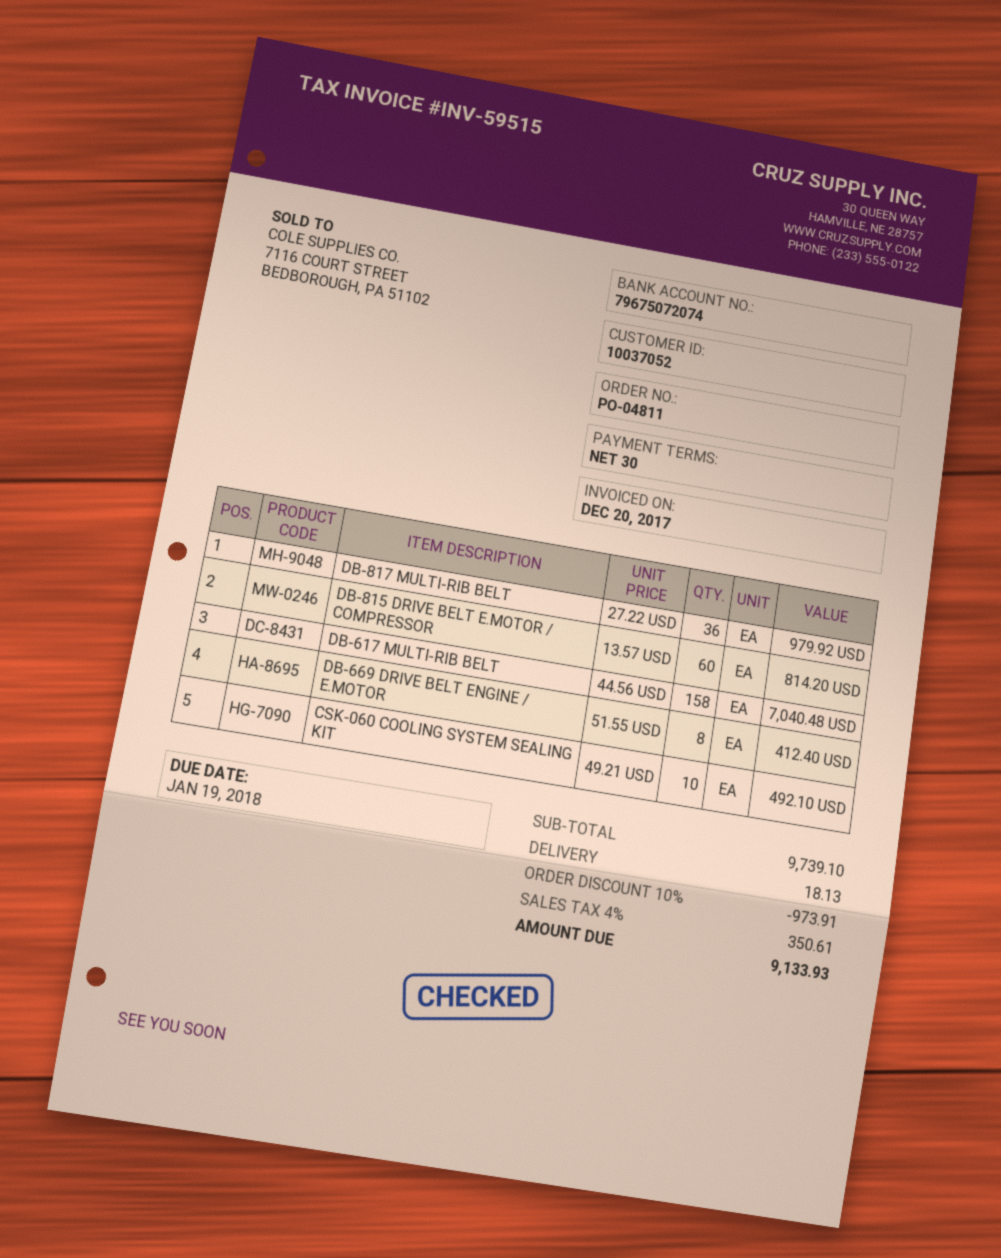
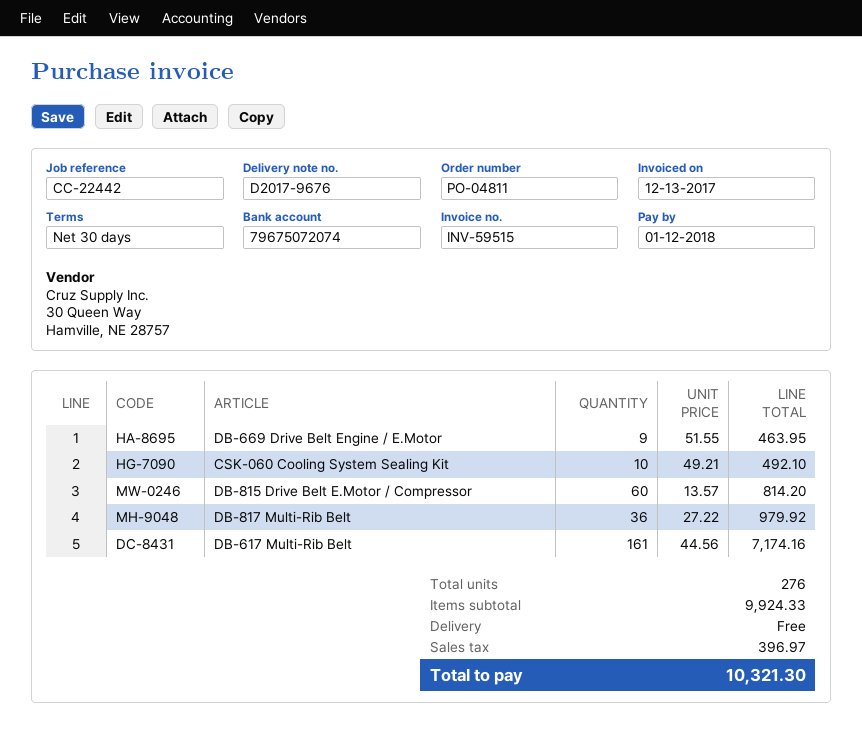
invoice date: 2017-12-20 -> 2017-12-13
due date: 2018-01-19 -> 2018-01-12
DB-617 MULTI-RIB BELT: 158 x 44.56 = 7040.48 -> 161 x 44.56 = 7174.16
DB-669 DRIVE BELT ENGINE / E.MOTOR: 8 x 51.55 = 412.40 -> 9 x 51.55 = 463.95
subtotal: 9739.10 -> 9924.33
discount: 10% = 973.91 -> none
shipping: 18.13 -> 0.00
tax: 350.61 -> 396.97
total: 9133.93 -> 10321.30

